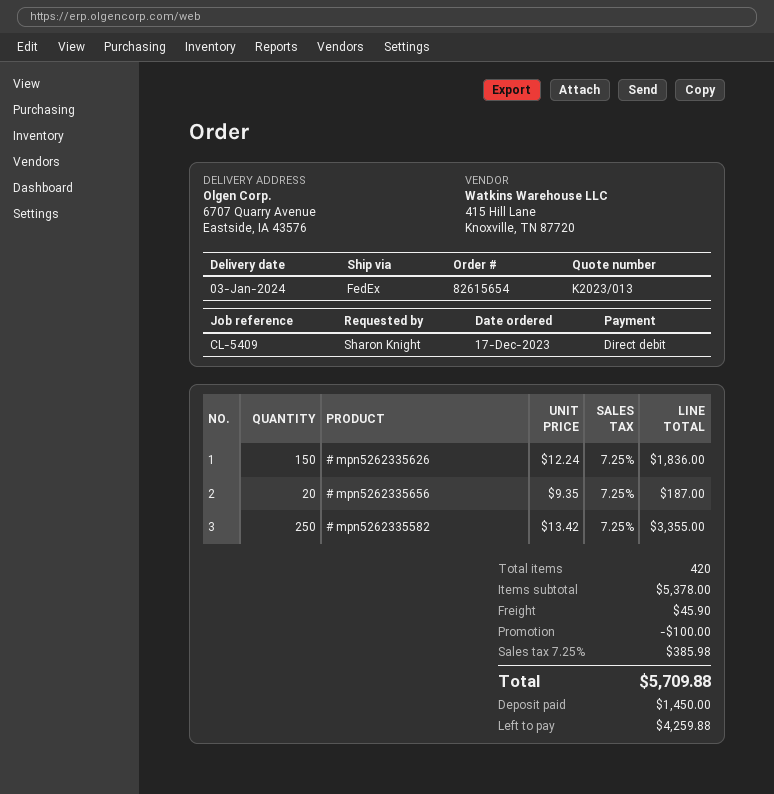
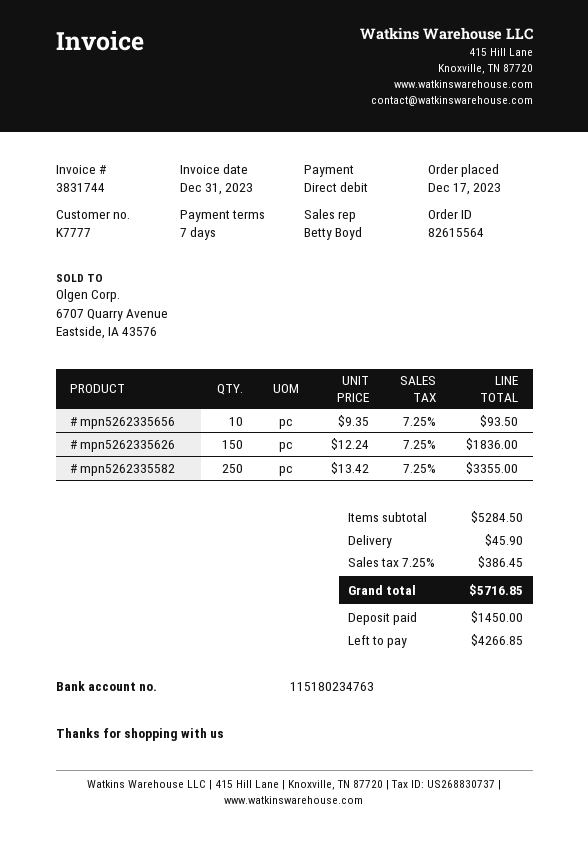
order number: 82615654 -> 82615564
# mpn5262335656: 20 x 9.35 = 187.00 -> 10 x 9.35 = 93.50
subtotal: 5378.00 -> 5284.50
discount: 100.00 -> none
tax: 7.25% = 385.98 -> 7.25% = 386.45
total: 5709.88 -> 5716.85
balance: 4259.88 -> 4266.85

